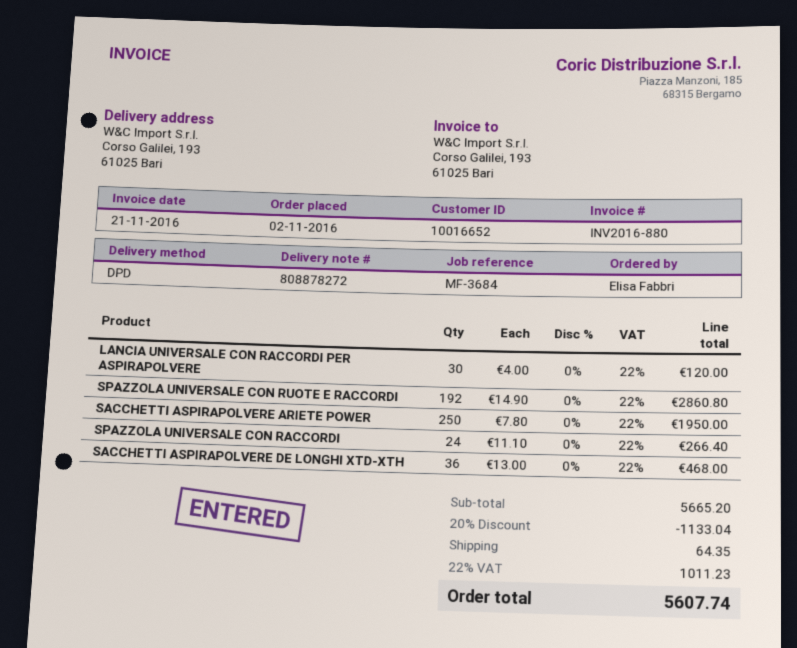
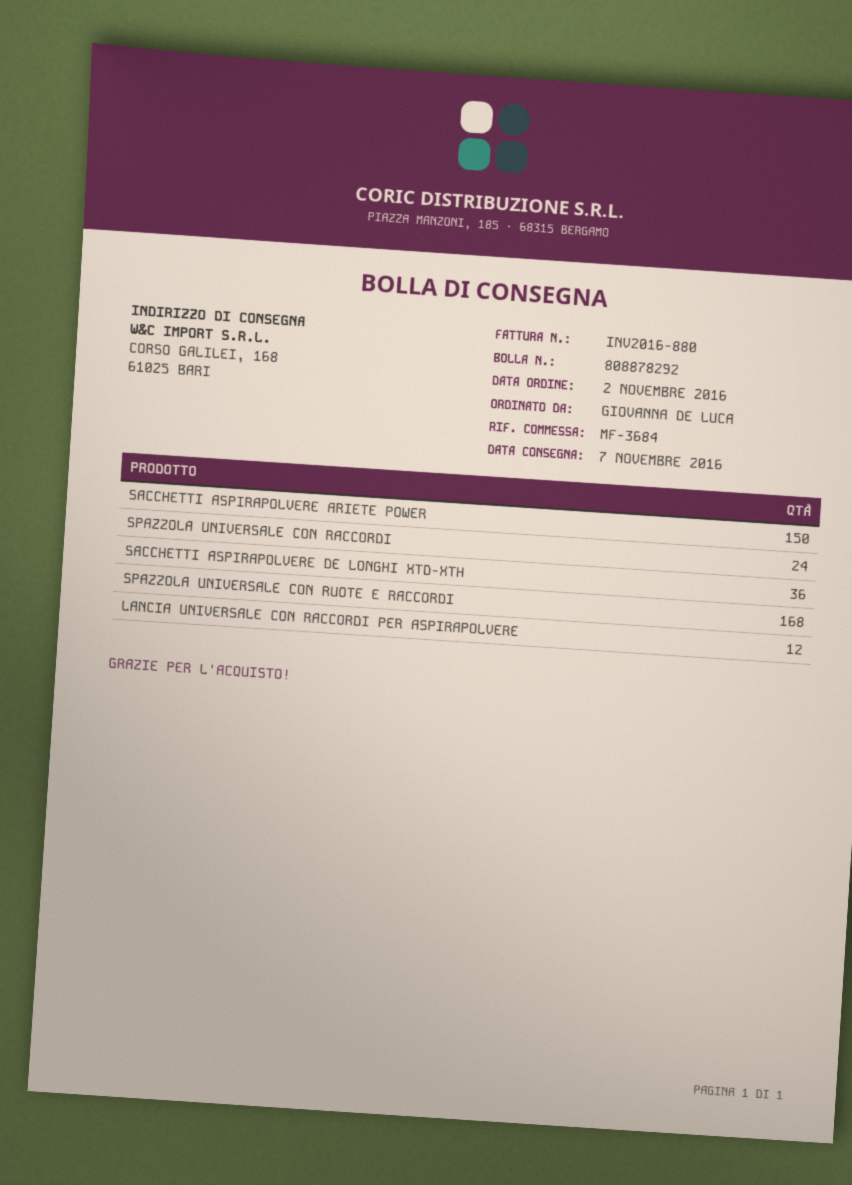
delivery note number: 808878272 -> 808878292
ordered by: Elisa Fabbri -> GIOVANNA DE LUCA
ship to: Corso Galilei, 193, 61025 Bari -> CORSO GALILEI, 168, 61025 BARI
LANCIA UNIVERSALE CON RACCORDI PER ASPIRAPOLVERE: 30 -> 12
SPAZZOLA UNIVERSALE CON RUOTE E RACCORDI: 192 -> 168
SACCHETTI ASPIRAPOLVERE ARIETE POWER: 250 -> 150

